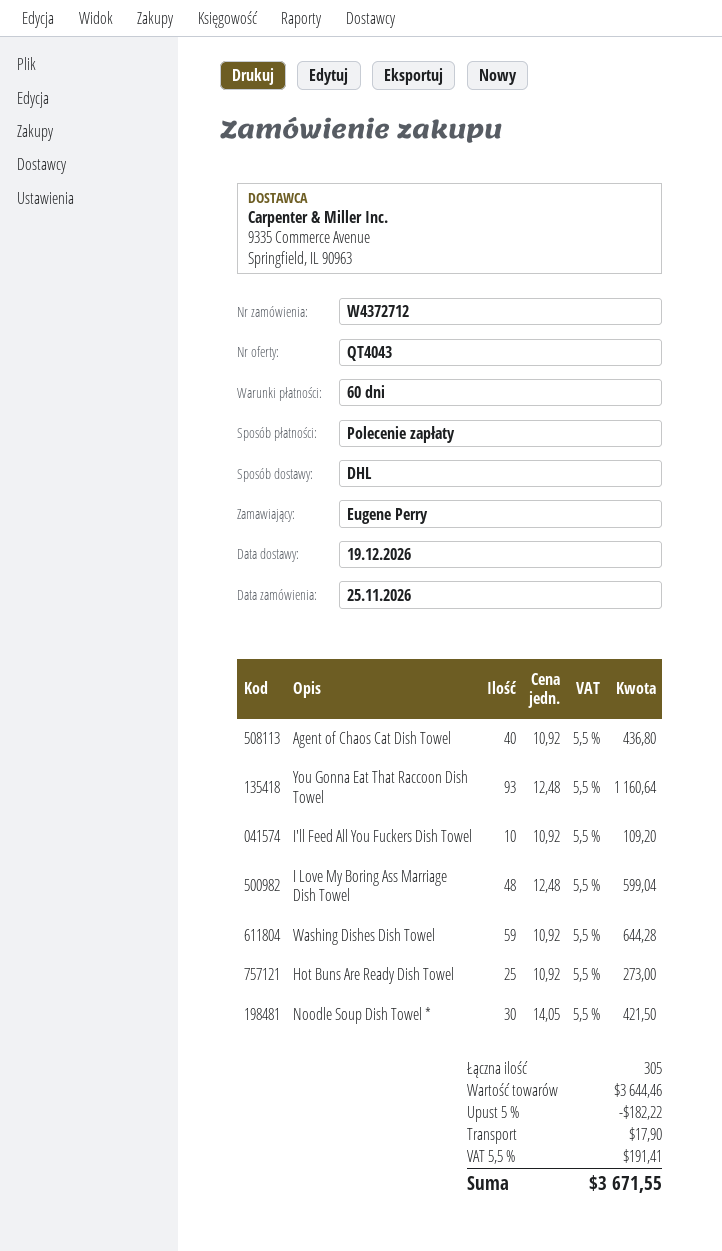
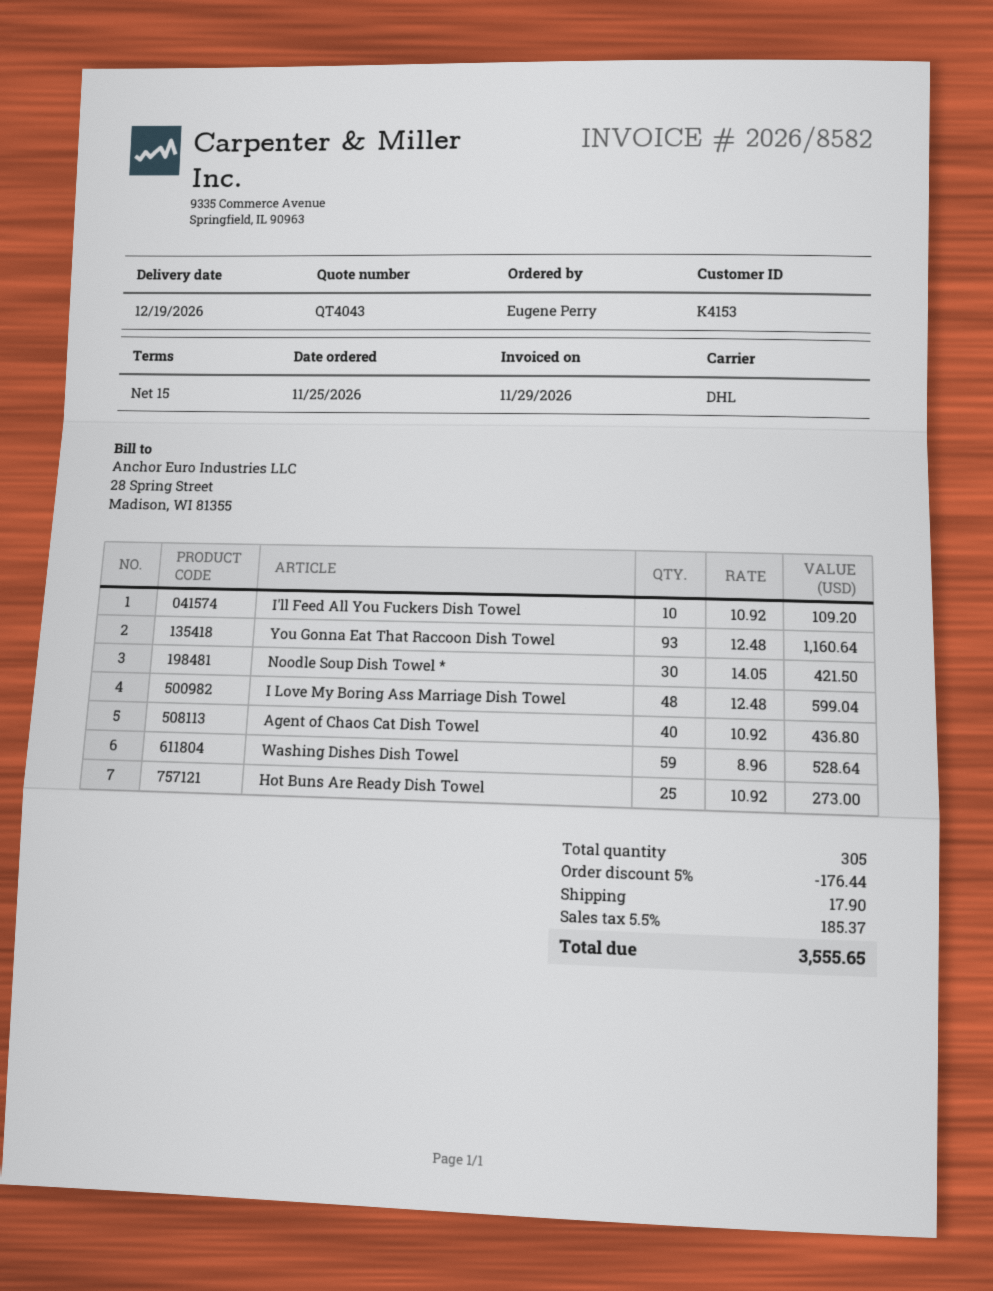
payment terms: 60 days -> 15 days
Washing Dishes Dish Towel: 59 x 10.92 = 644.28 -> 59 x 8.96 = 528.64
discount: 5% = 182.22 -> 5% = 176.44
tax: 5.5% = 191.41 -> 5.5% = 185.37
total: 3671.55 -> 3555.65

